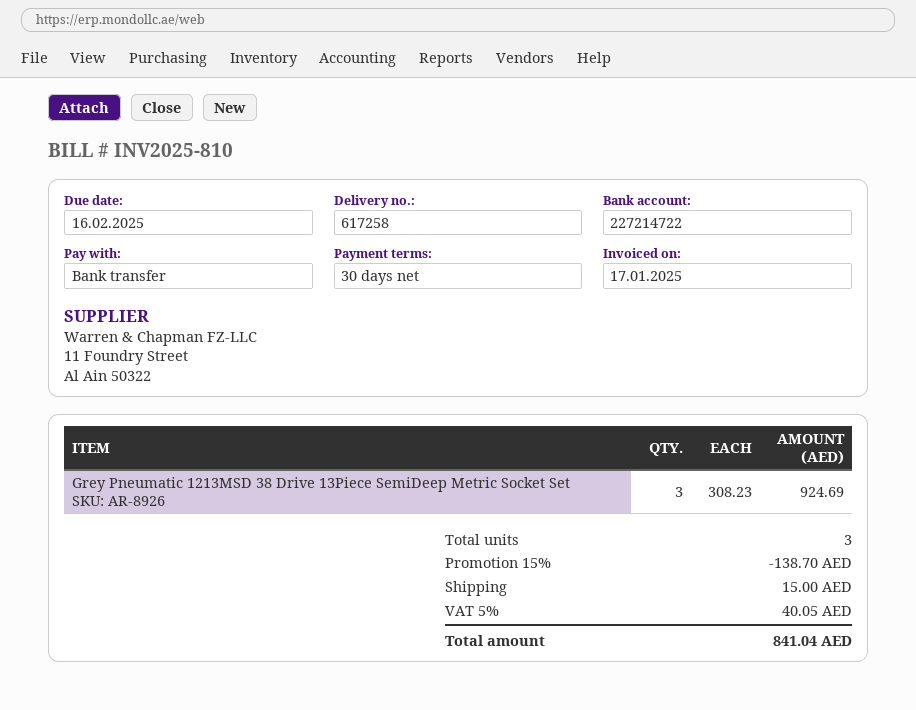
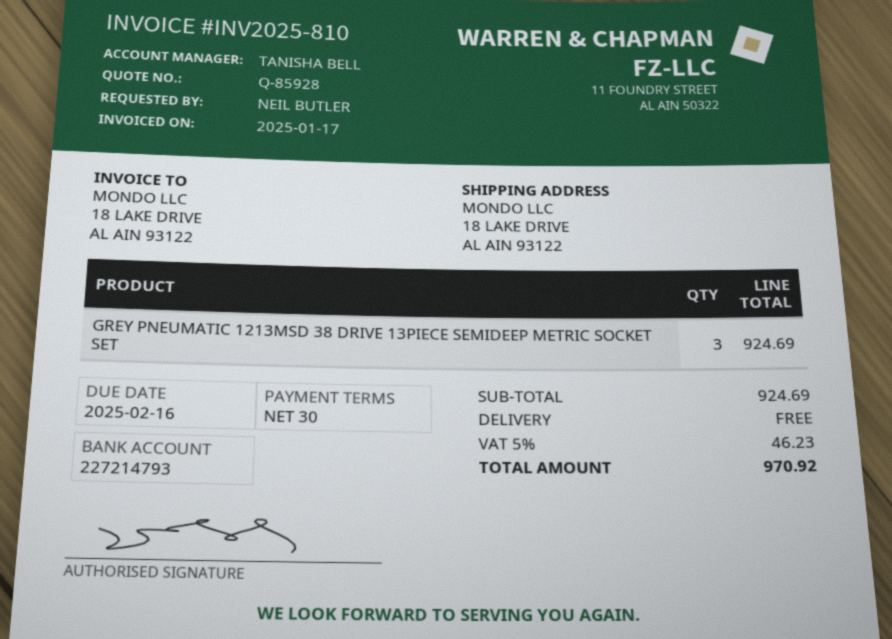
bank account: 227214722 -> 227214793
discount: 15% = 138.70 -> none
shipping: 15.00 -> 0.00
tax: 5% = 40.05 -> 5% = 46.23
total: 841.04 -> 970.92

